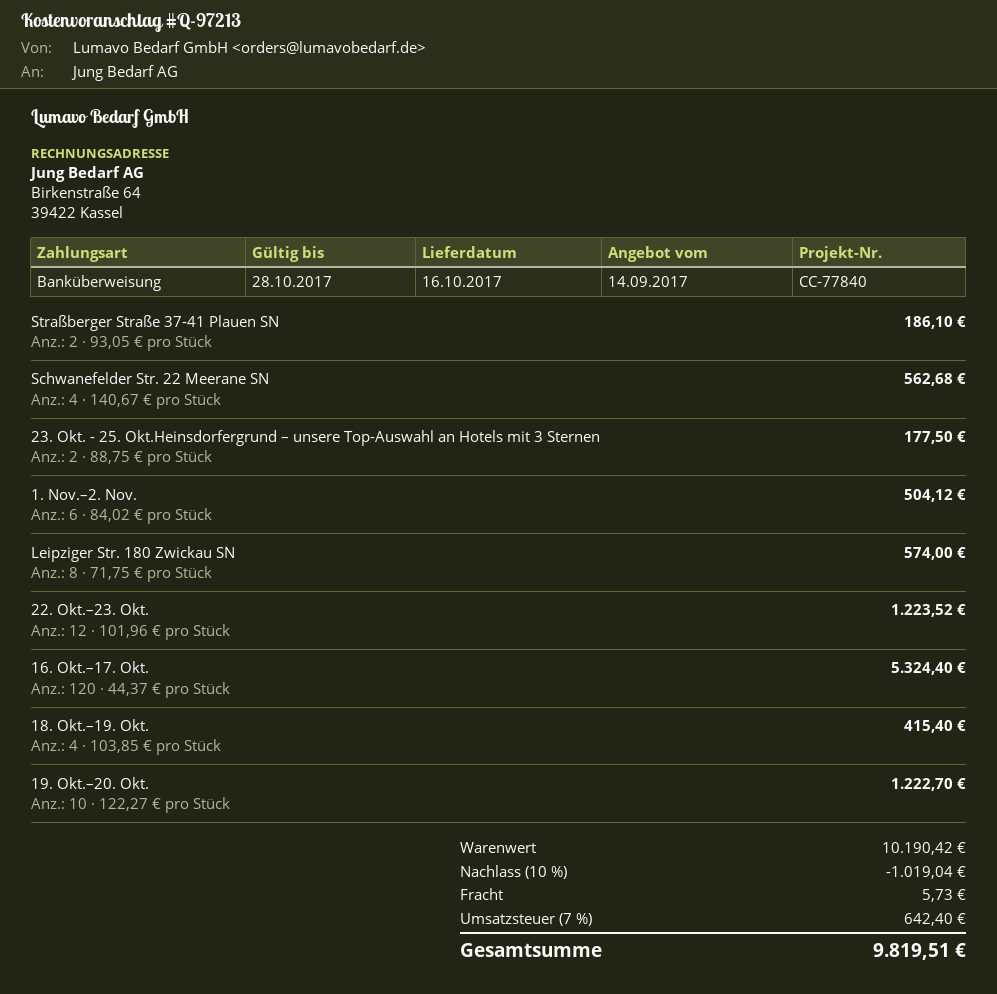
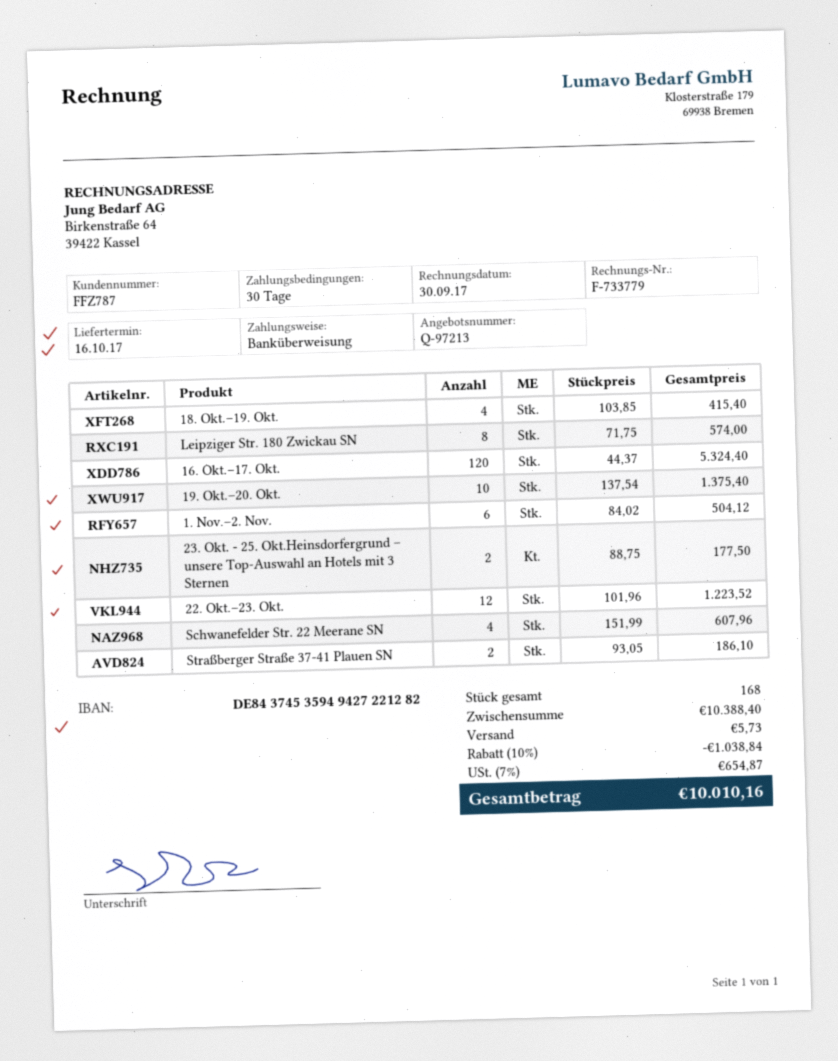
Schwanefelder Str. 22 Meerane SN: 4 x 140.67 = 562.68 -> 4 x 151.99 = 607.96
19. Okt.–20. Okt.: 10 x 122.27 = 1222.70 -> 10 x 137.54 = 1375.40
subtotal: 10190.42 -> 10388.40
discount: 10% = 1019.04 -> 10% = 1038.84
tax: 7% = 642.40 -> 7% = 654.87
total: 9819.51 -> 10010.16

